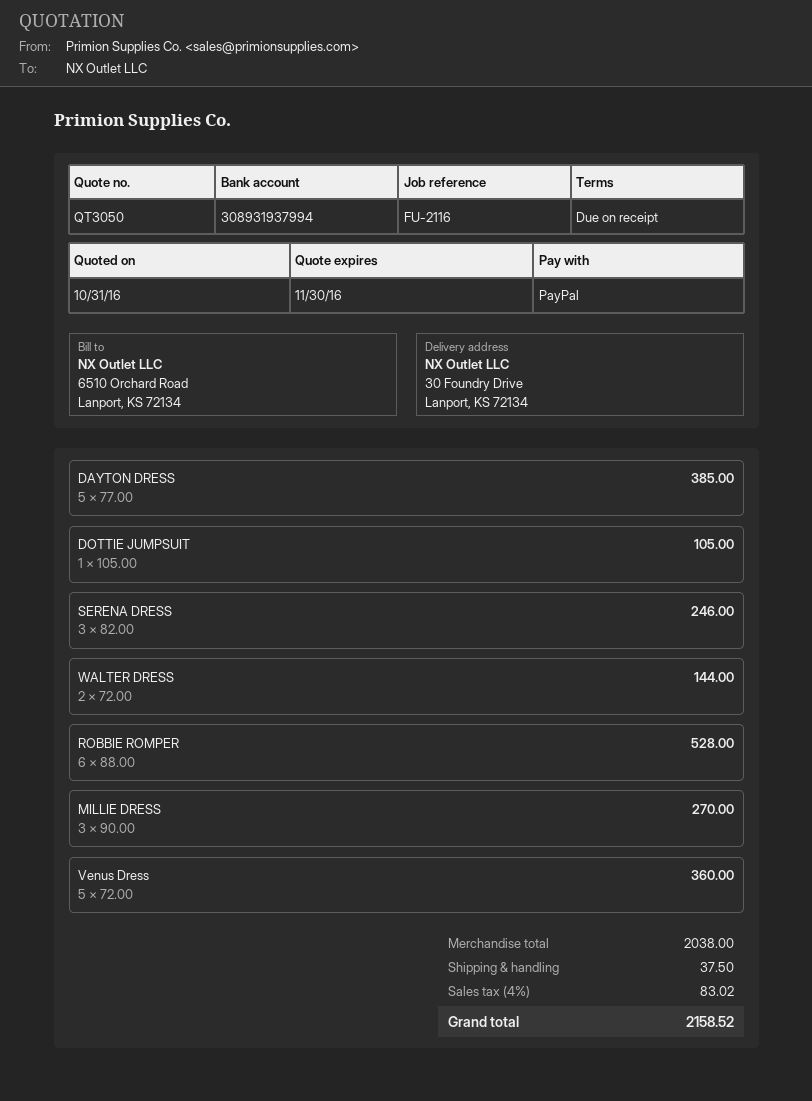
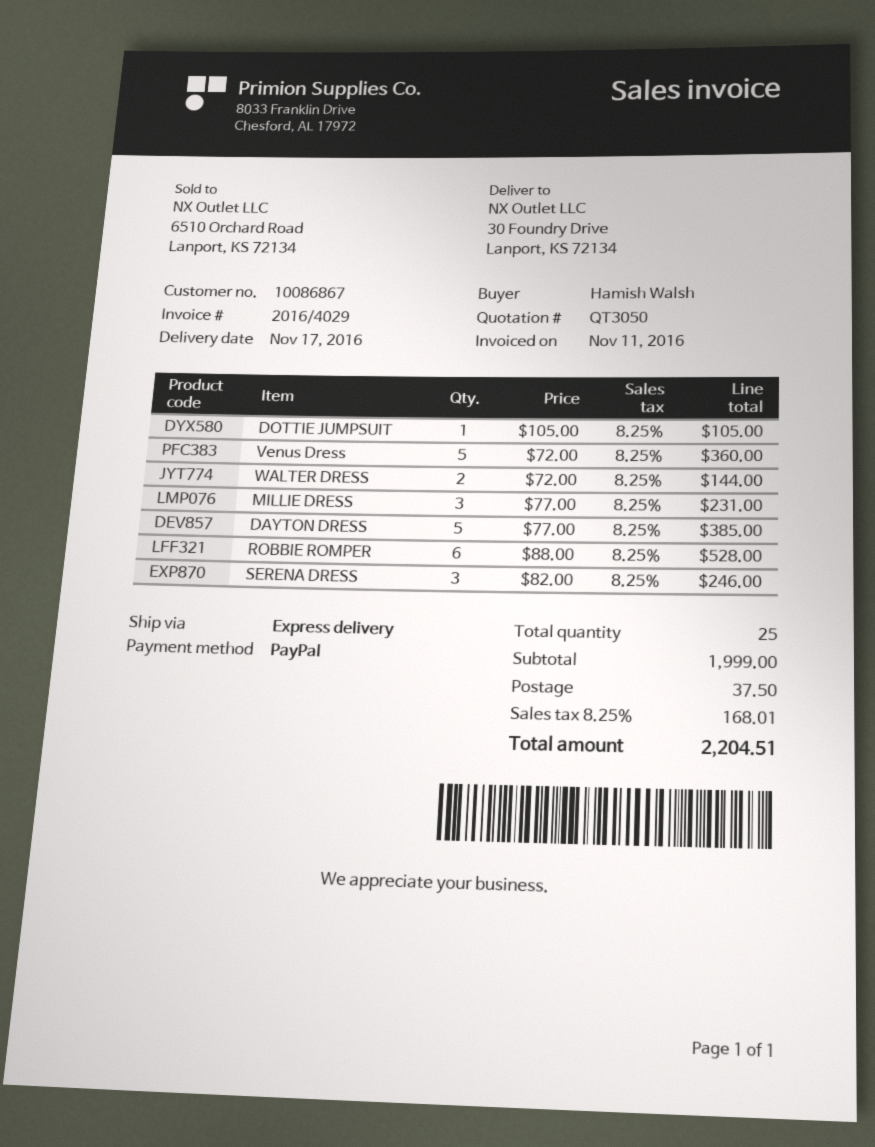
MILLIE DRESS: 3 x 90.00 = 270.00 -> 3 x 77.00 = 231.00
subtotal: 2038.00 -> 1999.00
tax: 4% = 83.02 -> 8.25% = 168.01
total: 2158.52 -> 2204.51

